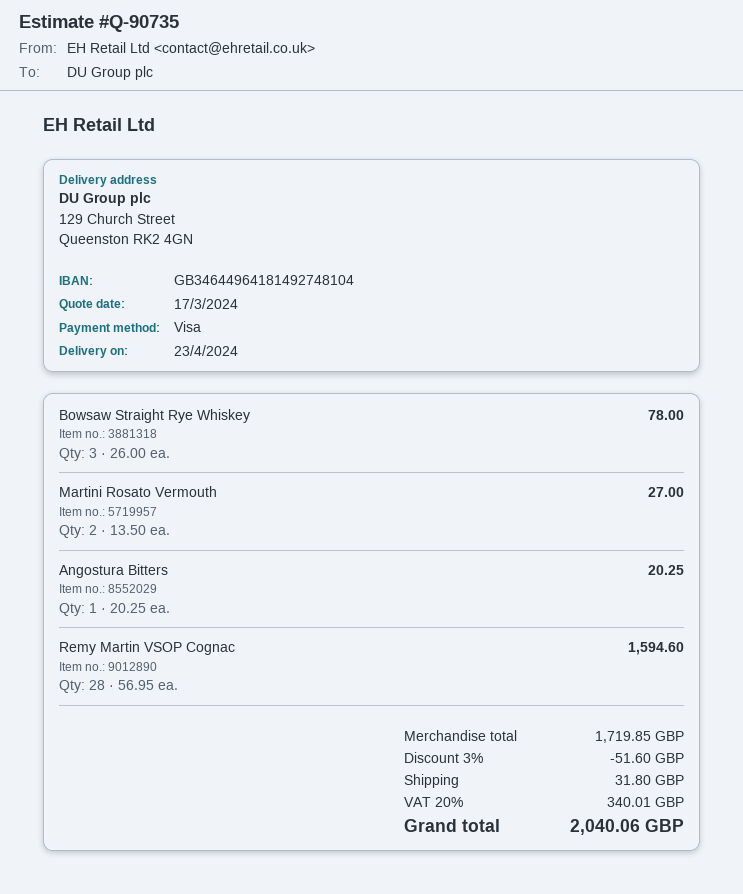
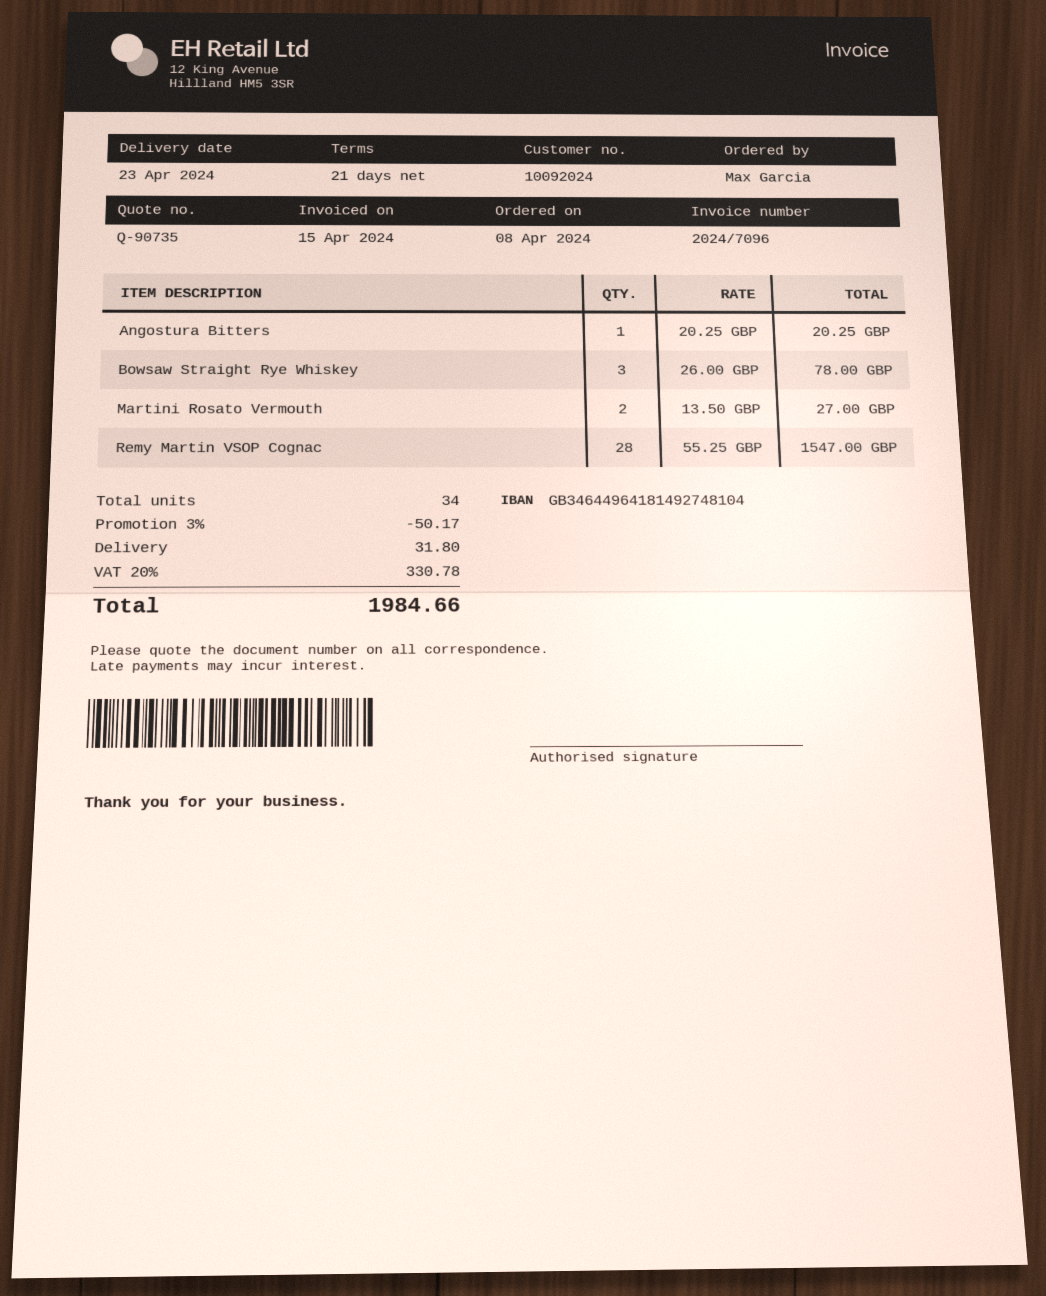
Remy Martin VSOP Cognac: 28 x 56.95 = 1594.60 -> 28 x 55.25 = 1547.00
discount: 3% = 51.60 -> 3% = 50.17
tax: 20% = 340.01 -> 20% = 330.78
total: 2040.06 -> 1984.66

